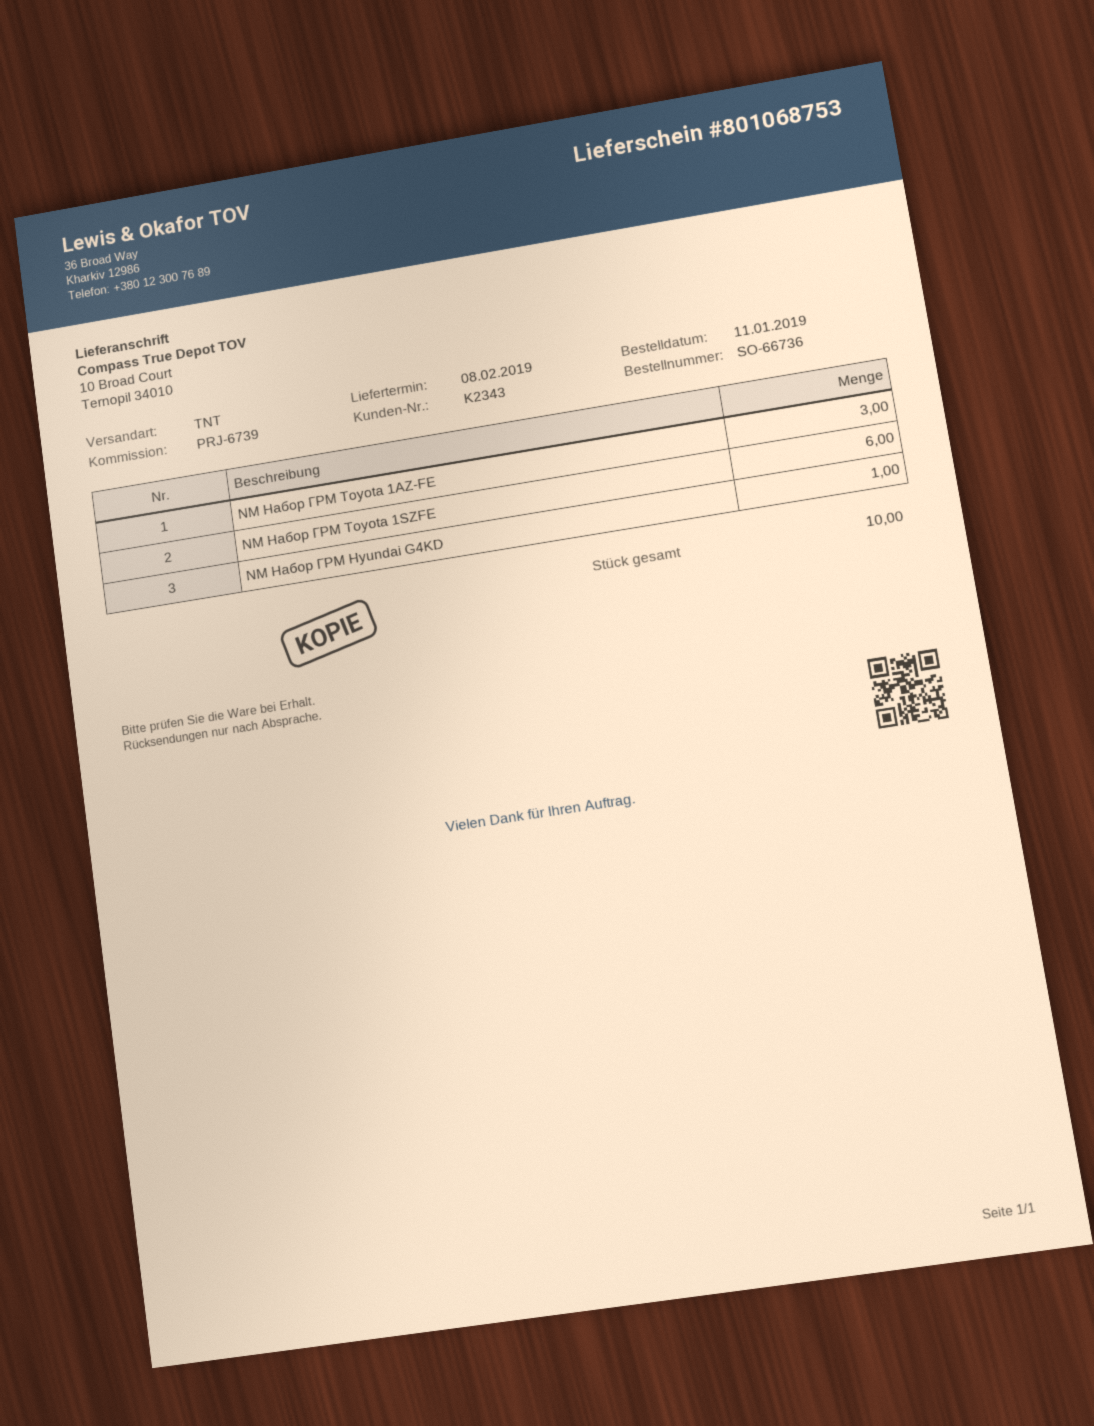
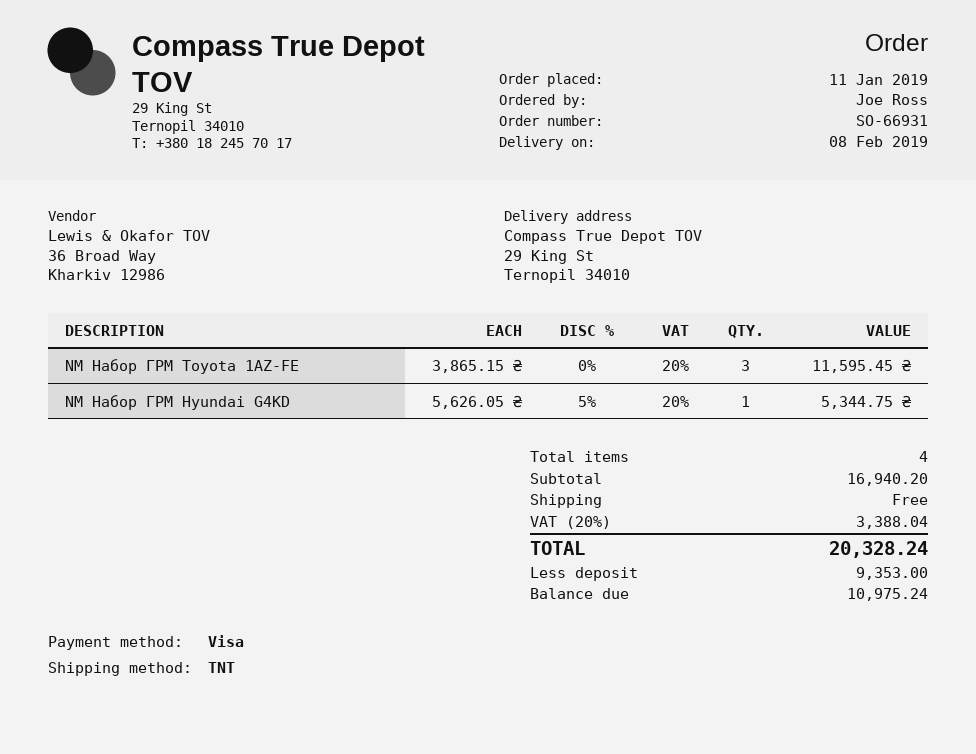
order number: SO-66736 -> SO-66931
ship to: 10 Broad Court, Ternopil 34010 -> 29 King St, Ternopil 34010
NM Набор ГРМ Toyota 1SZFE: 6 -> none
total quantity: 10 -> 4

